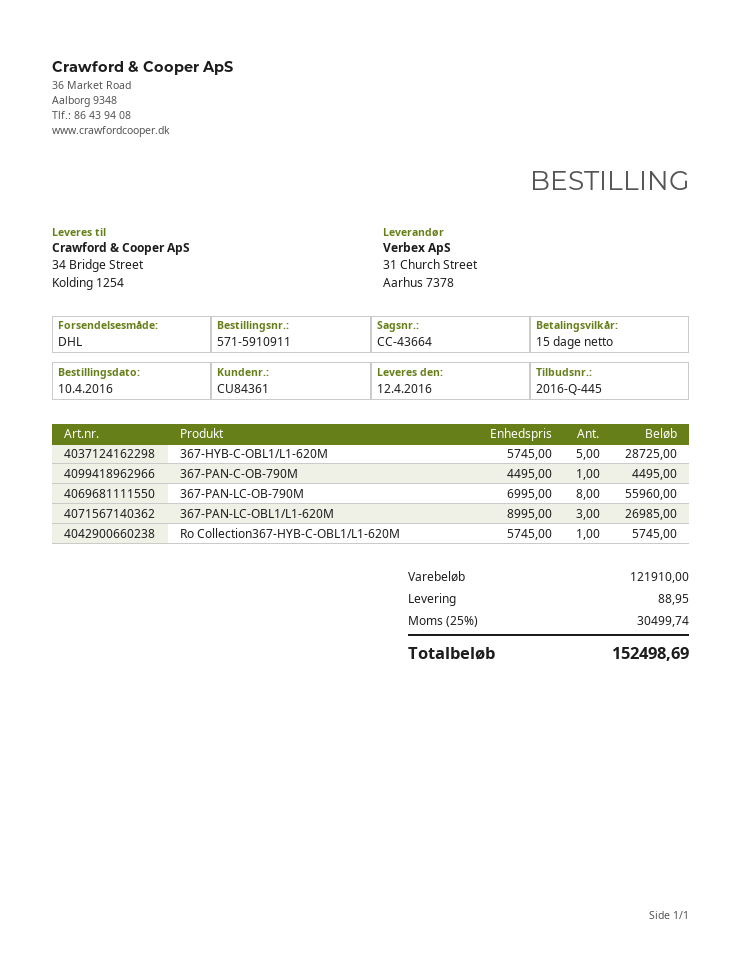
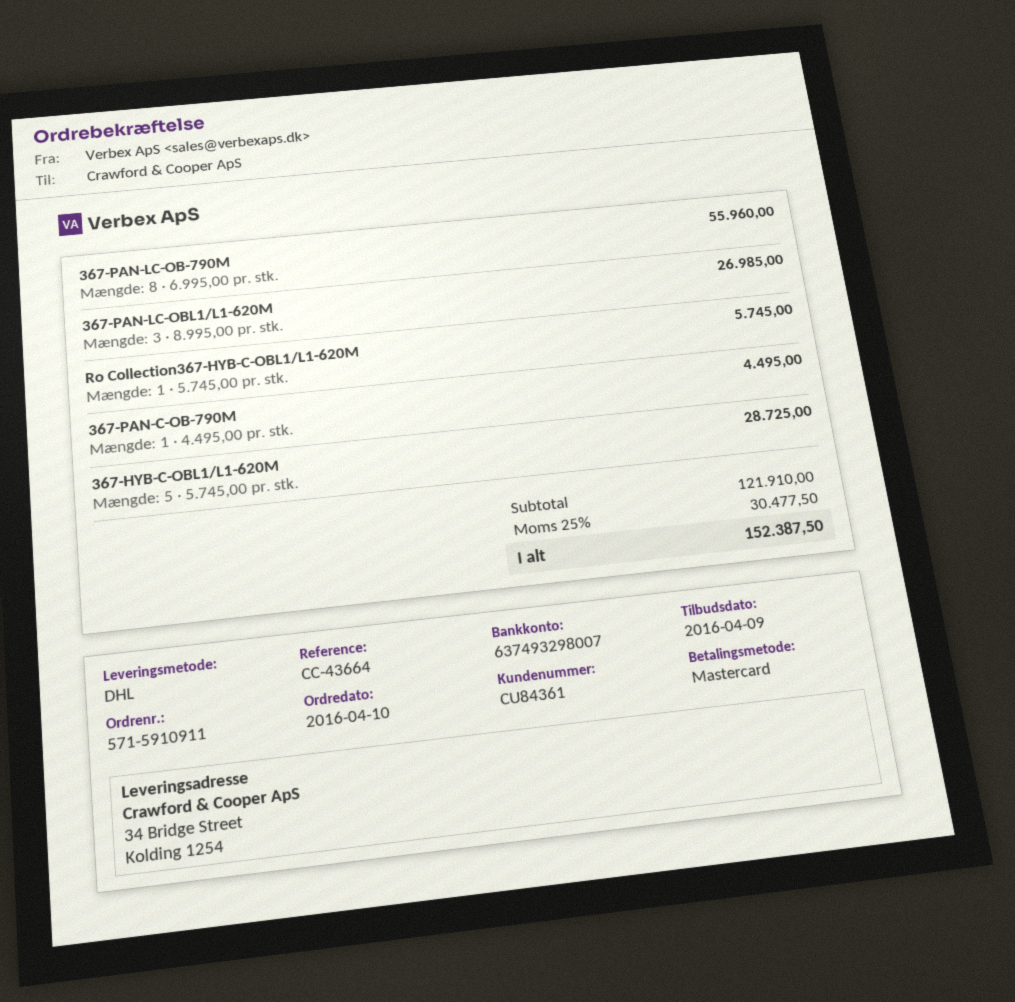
shipping: 88.95 -> none
tax: 25% = 30499.74 -> 25% = 30477.50
total: 152498.69 -> 152387.50

